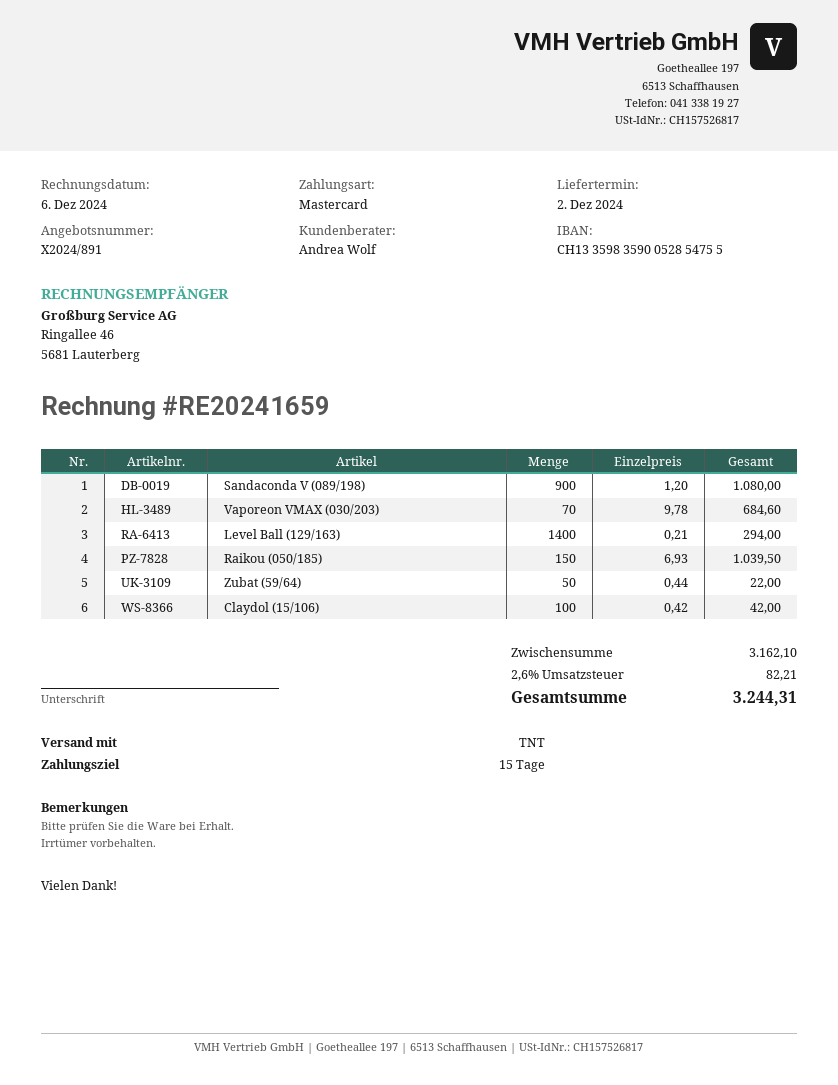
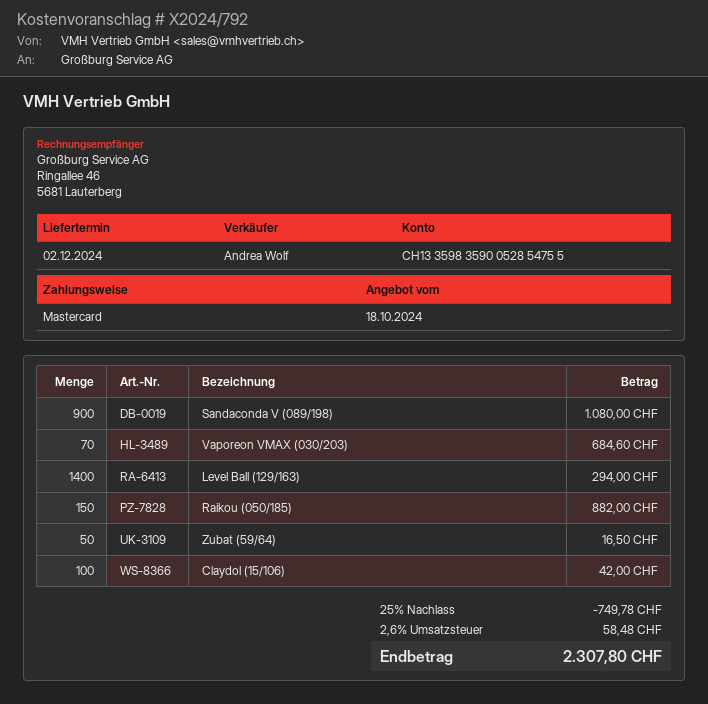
quote number: X2024/891 -> X2024/792
Raikou (050/185): 150 for 1039.50 -> 150 for 882.00
Zubat (59/64): 50 for 22.00 -> 50 for 16.50
discount: none -> 25% = 749.78
tax: 2.6% = 82.21 -> 2.6% = 58.48
total: 3244.31 -> 2307.80

